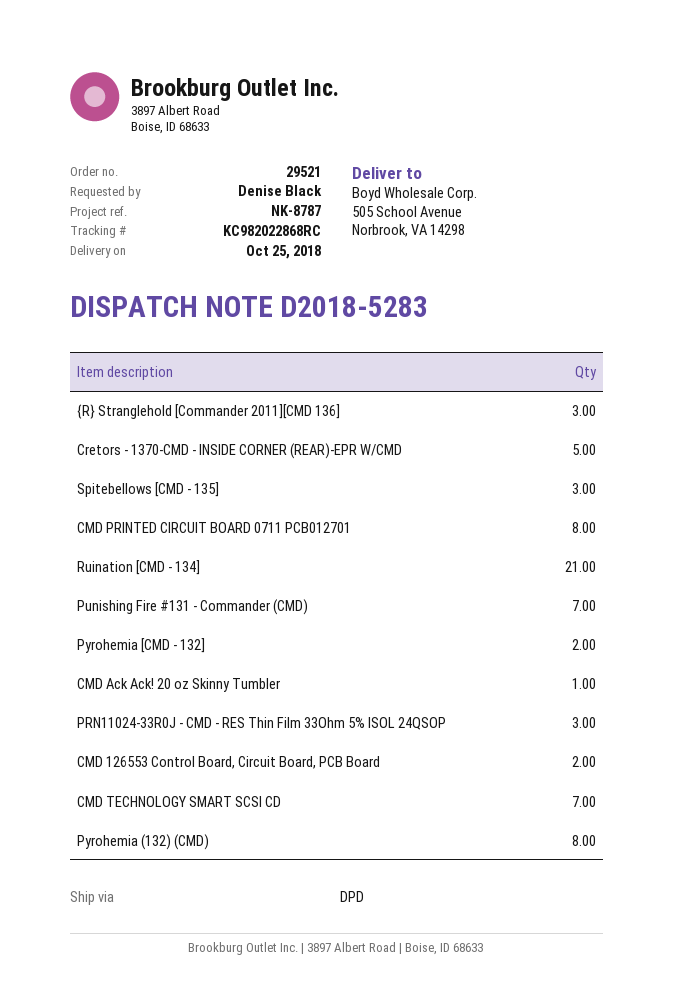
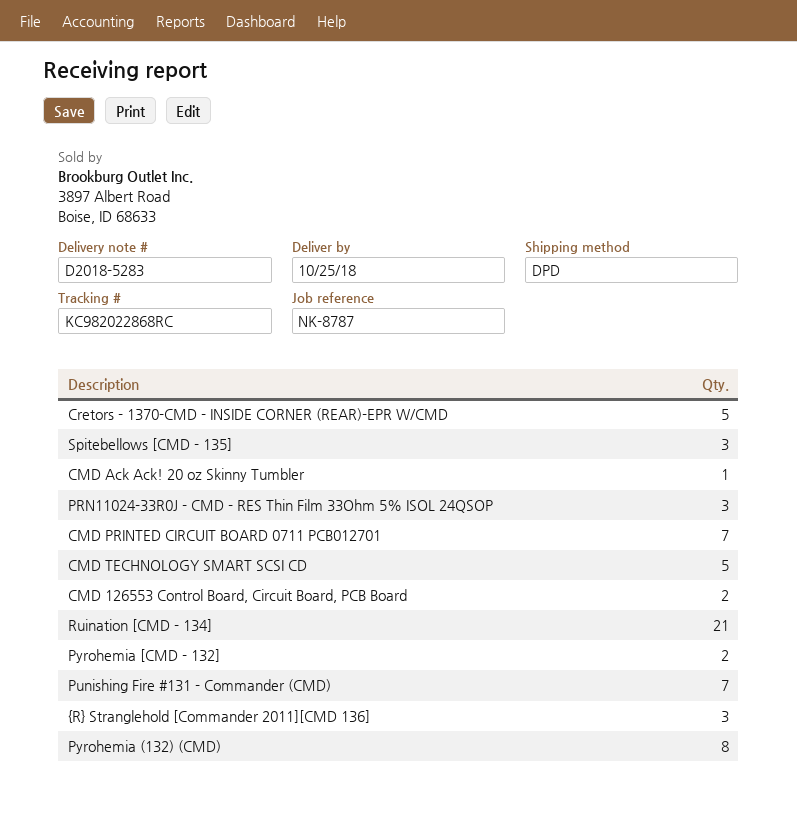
CMD PRINTED CIRCUIT BOARD 0711 PCB012701: 8 -> 7
CMD TECHNOLOGY SMART SCSI CD: 7 -> 5

